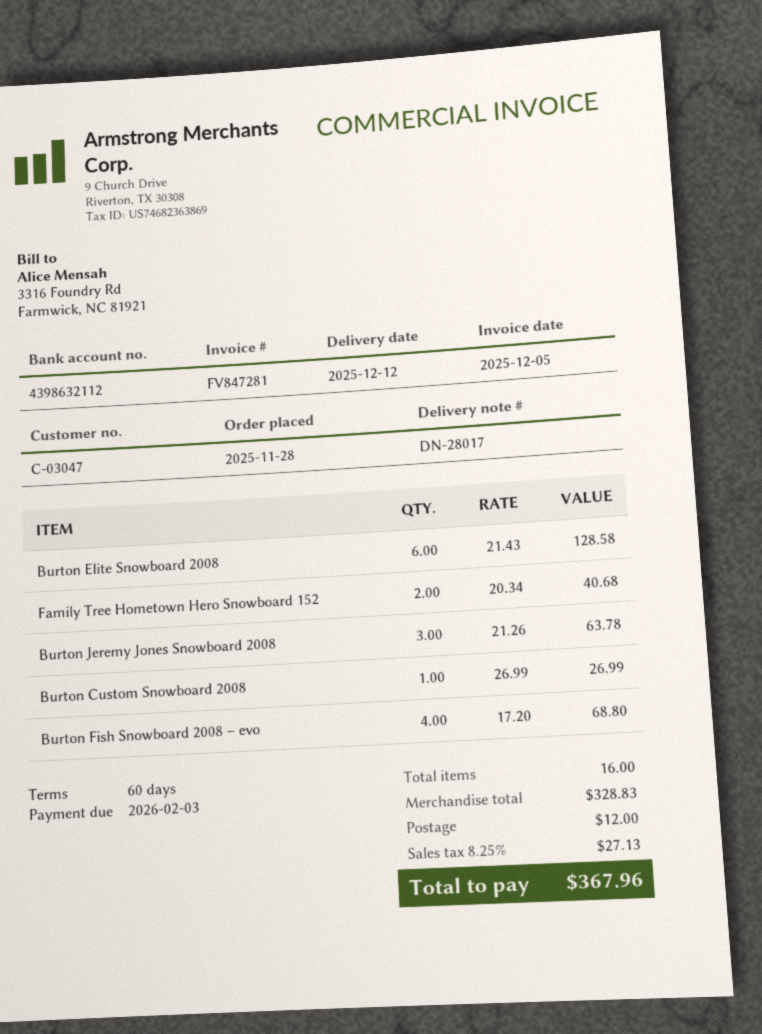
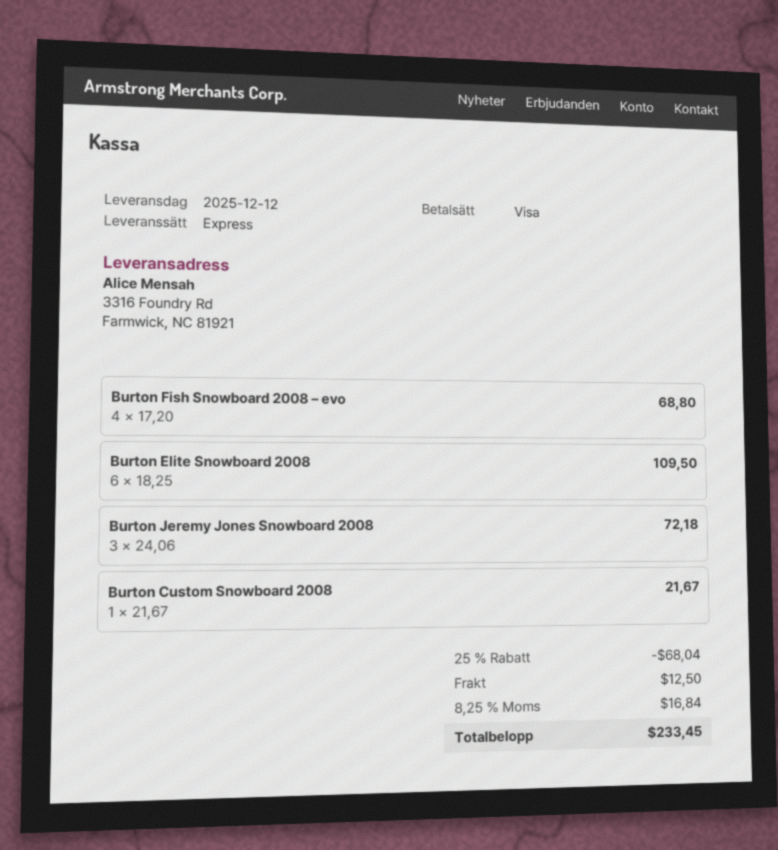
Burton Elite Snowboard 2008: 6 x 21.43 = 128.58 -> 6 x 18.25 = 109.50
Family Tree Hometown Hero Snowboard 152: 2 x 20.34 = 40.68 -> none
Burton Jeremy Jones Snowboard 2008: 3 x 21.26 = 63.78 -> 3 x 24.06 = 72.18
Burton Custom Snowboard 2008: 1 x 26.99 = 26.99 -> 1 x 21.67 = 21.67
discount: none -> 25% = 68.04
shipping: 12.00 -> 12.50
tax: 8.25% = 27.13 -> 8.25% = 16.84
total: 367.96 -> 233.45

